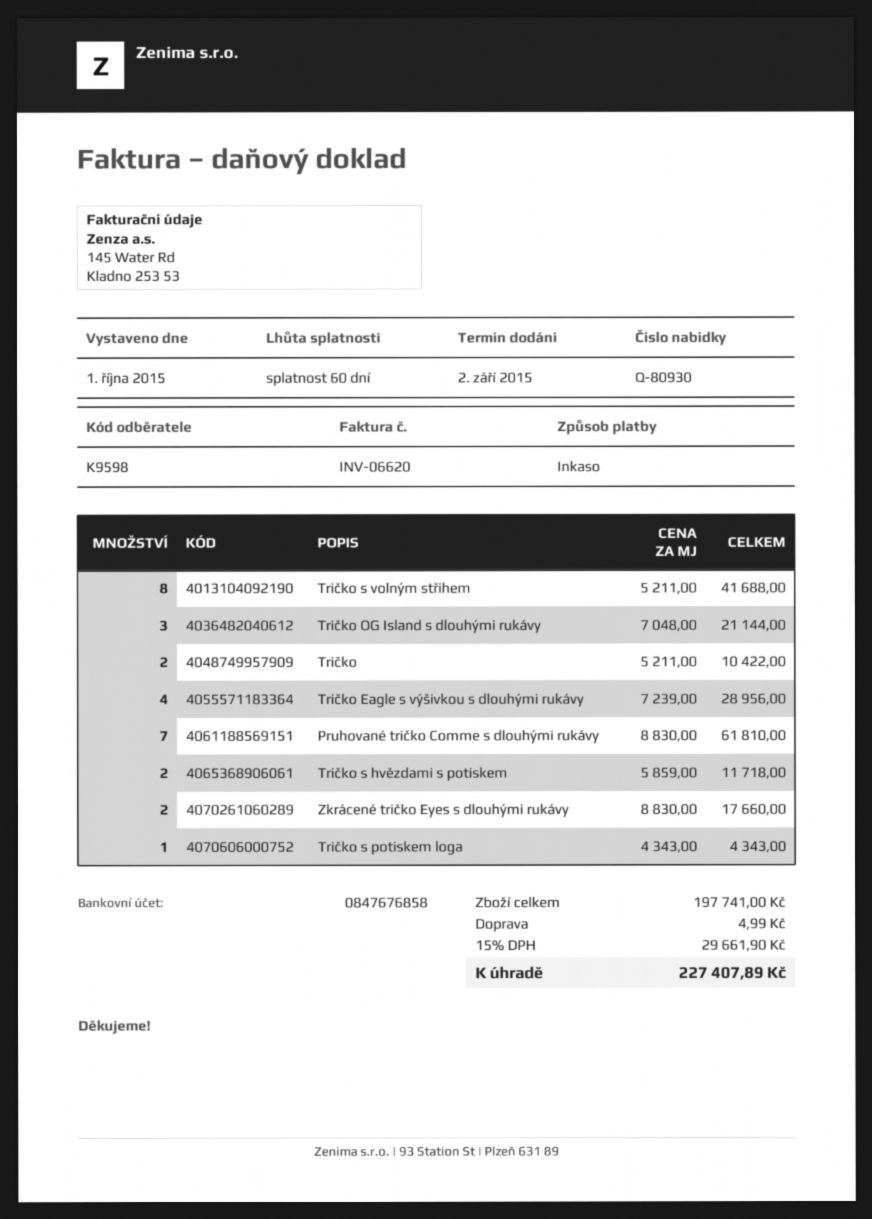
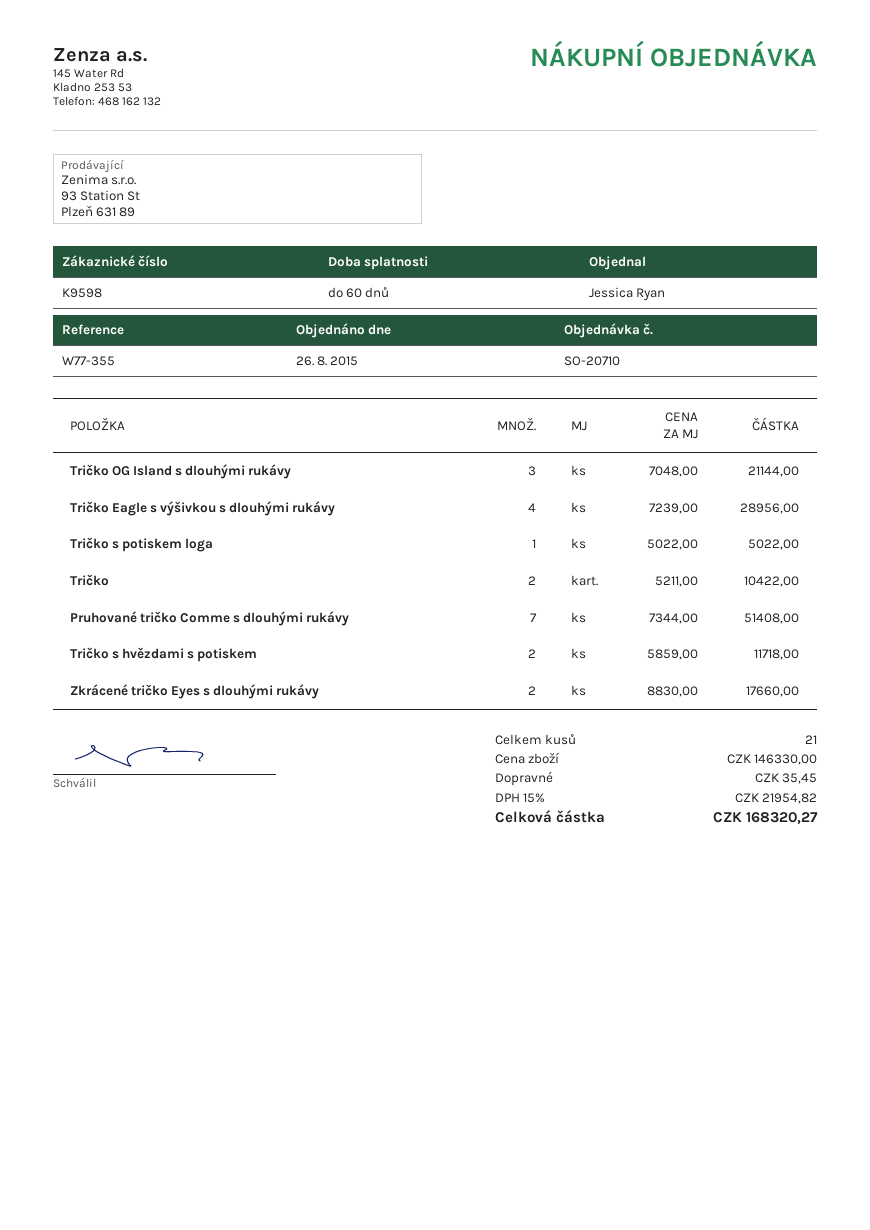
Tričko s volným střihem: 8 x 5211.00 = 41688.00 -> none
Pruhované tričko Comme s dlouhými rukávy: 7 x 8830.00 = 61810.00 -> 7 x 7344.00 = 51408.00
Tričko s potiskem loga: 1 x 4343.00 = 4343.00 -> 1 x 5022.00 = 5022.00
subtotal: 197741.00 -> 146330.00
shipping: 4.99 -> 35.45
tax: 15% = 29661.90 -> 15% = 21954.82
total: 227407.89 -> 168320.27

